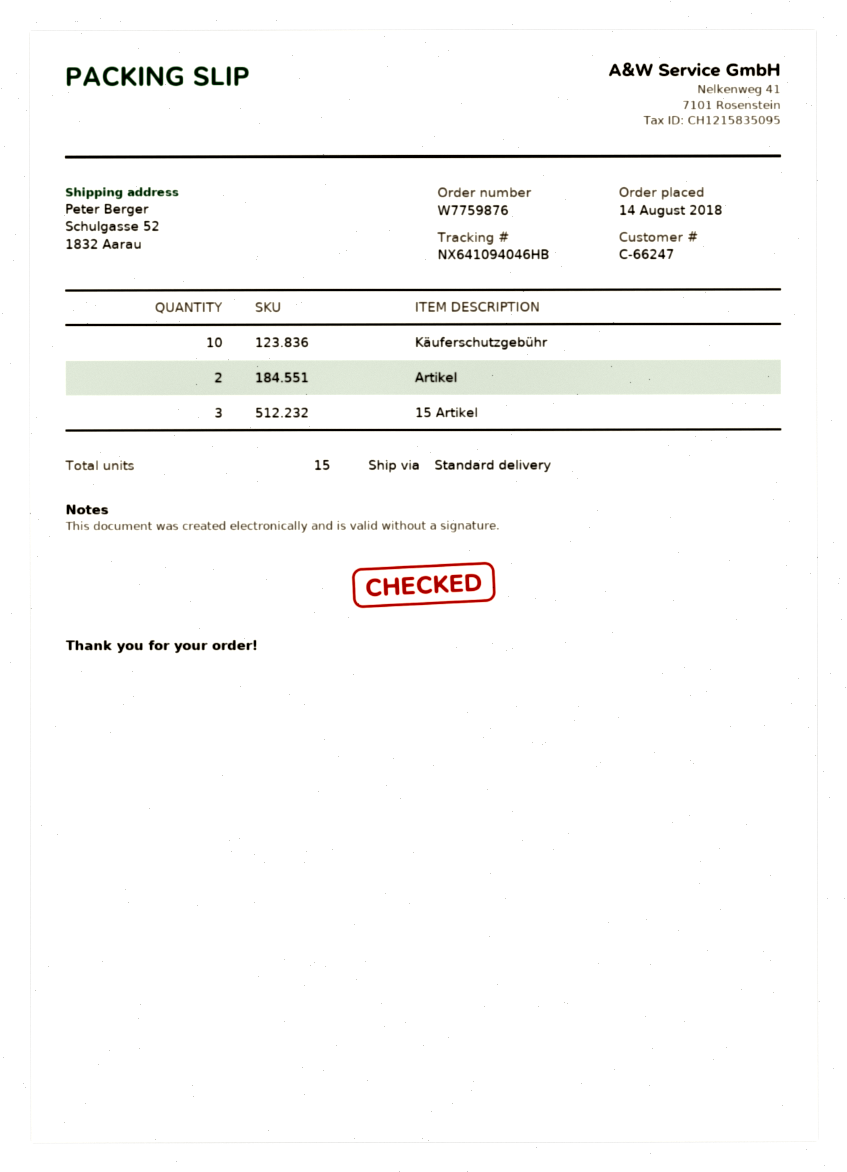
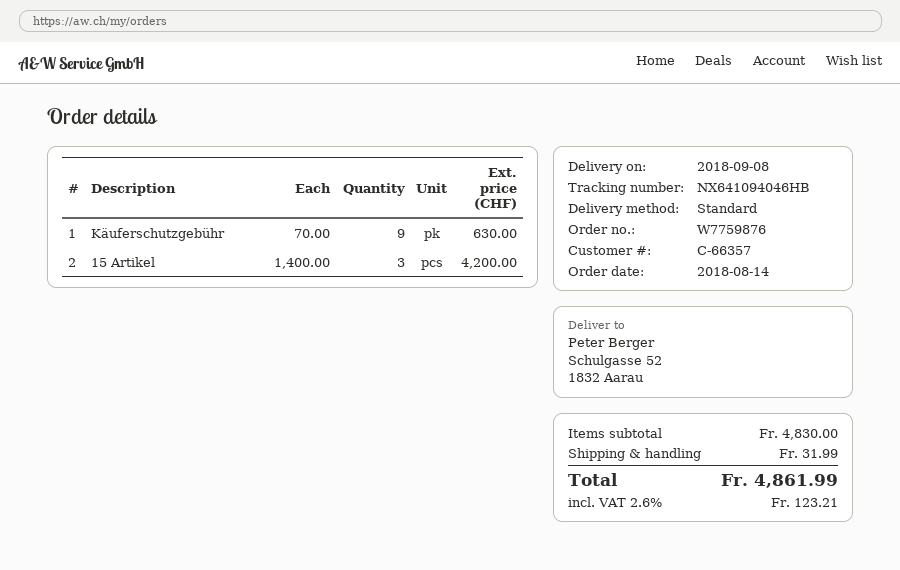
customer number: C-66247 -> C-66357
Käuferschutzgebühr: 10 -> 9
Artikel: 2 -> none

